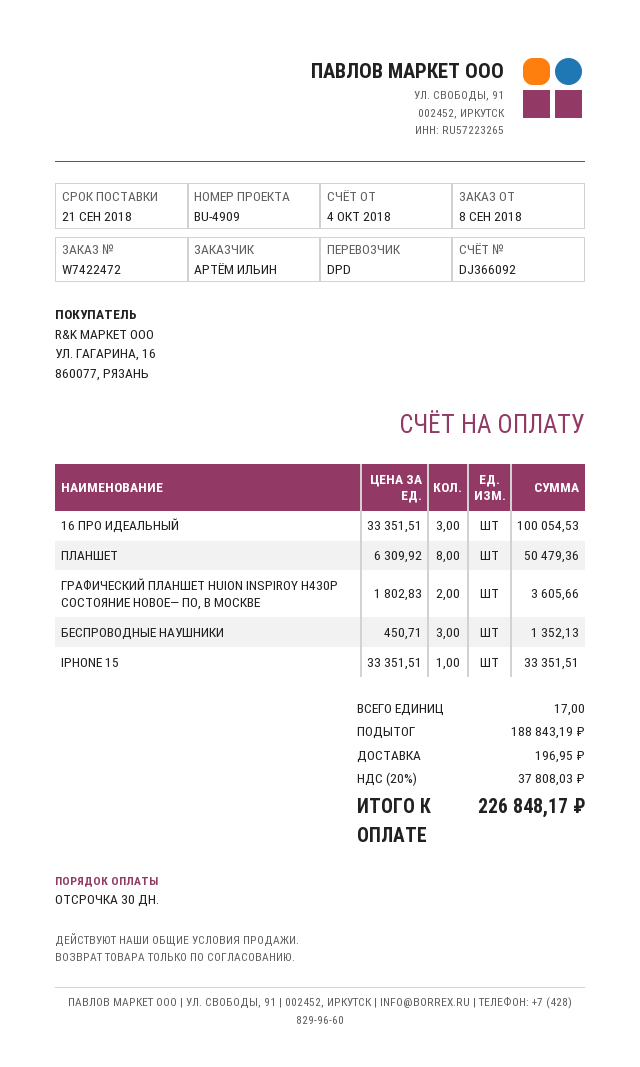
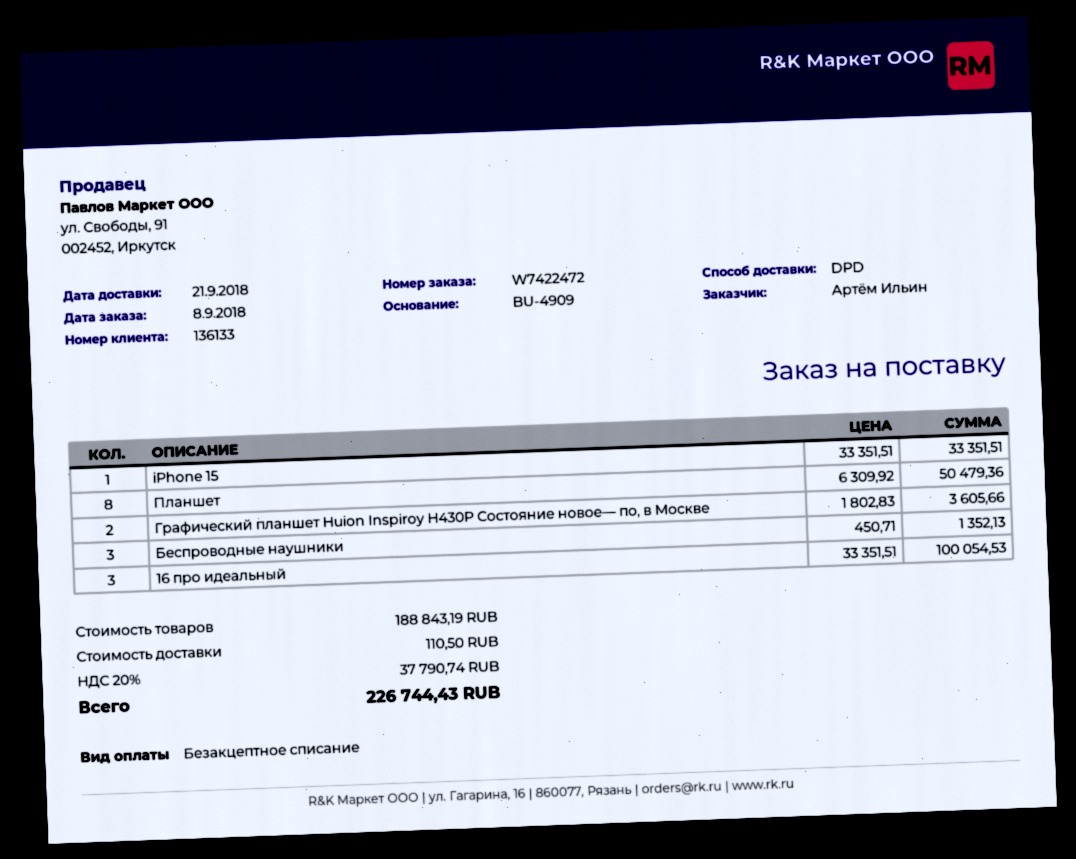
shipping: 196.95 -> 110.50
tax: 20% = 37808.03 -> 20% = 37790.74
total: 226848.17 -> 226744.43

